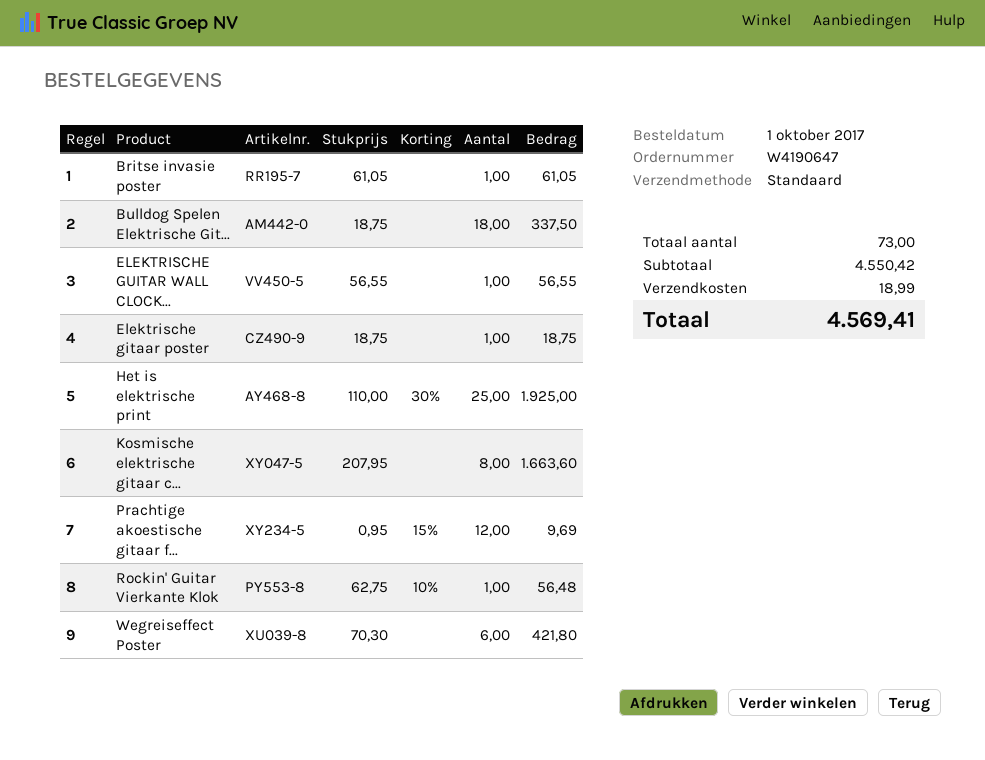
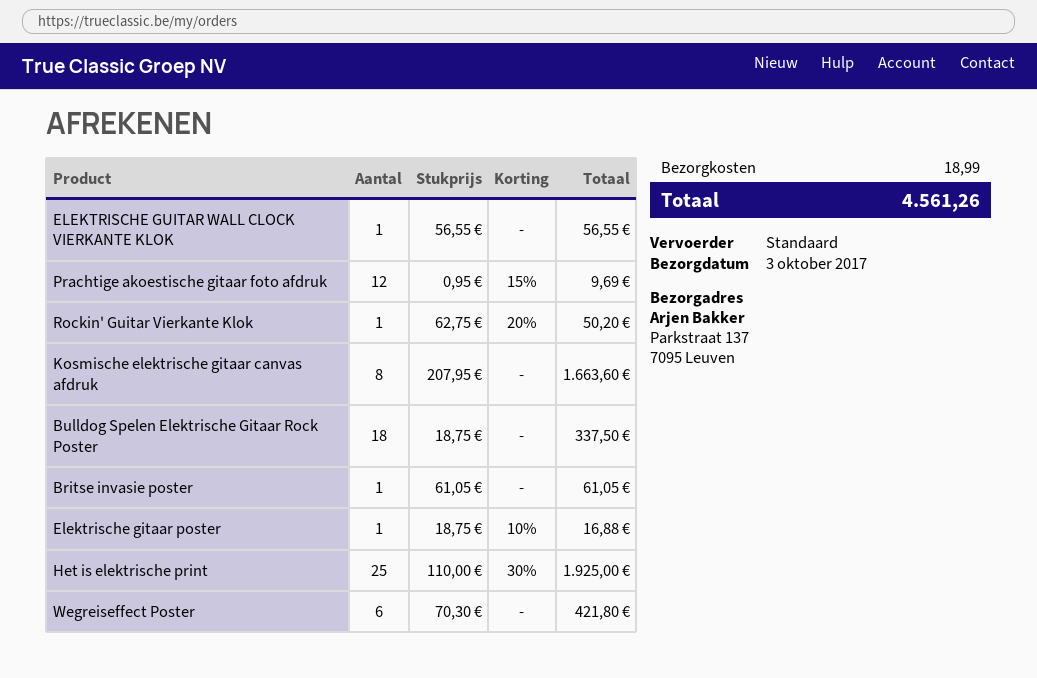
Elektrische gitaar poster: 1 x 18.75 = 18.75 -> 1 x 18.75 - 10% = 16.88
Rockin' Guitar Vierkante Klok: 1 x 62.75 - 10% = 56.48 -> 1 x 62.75 - 20% = 50.20
total: 4569.41 -> 4561.26

